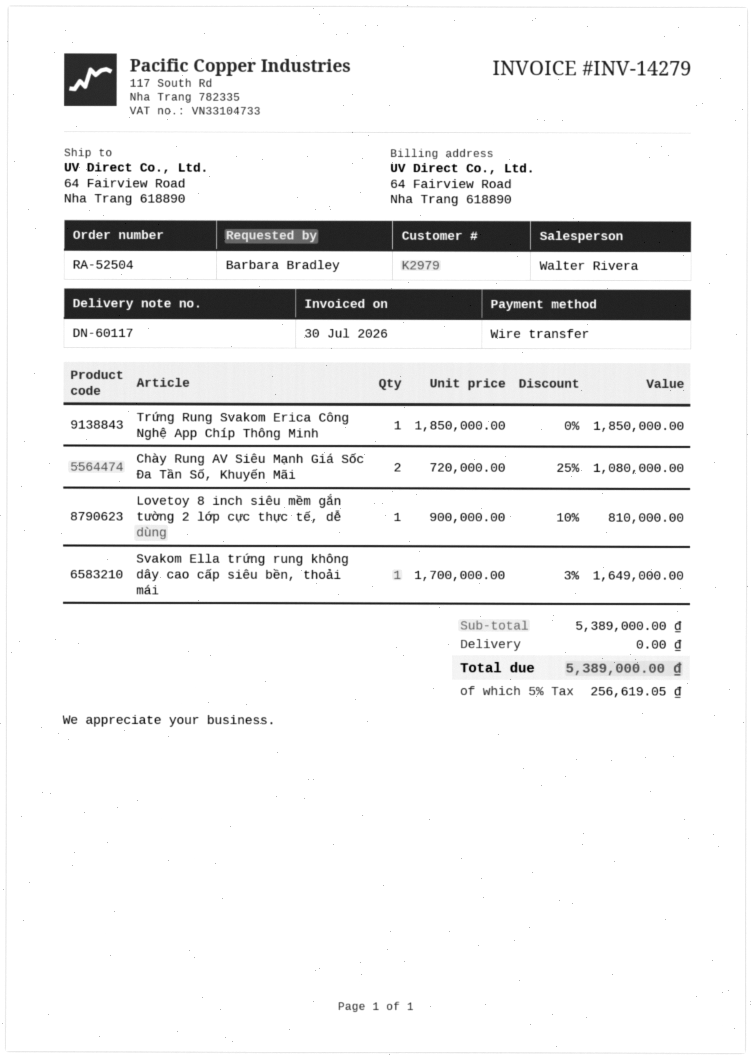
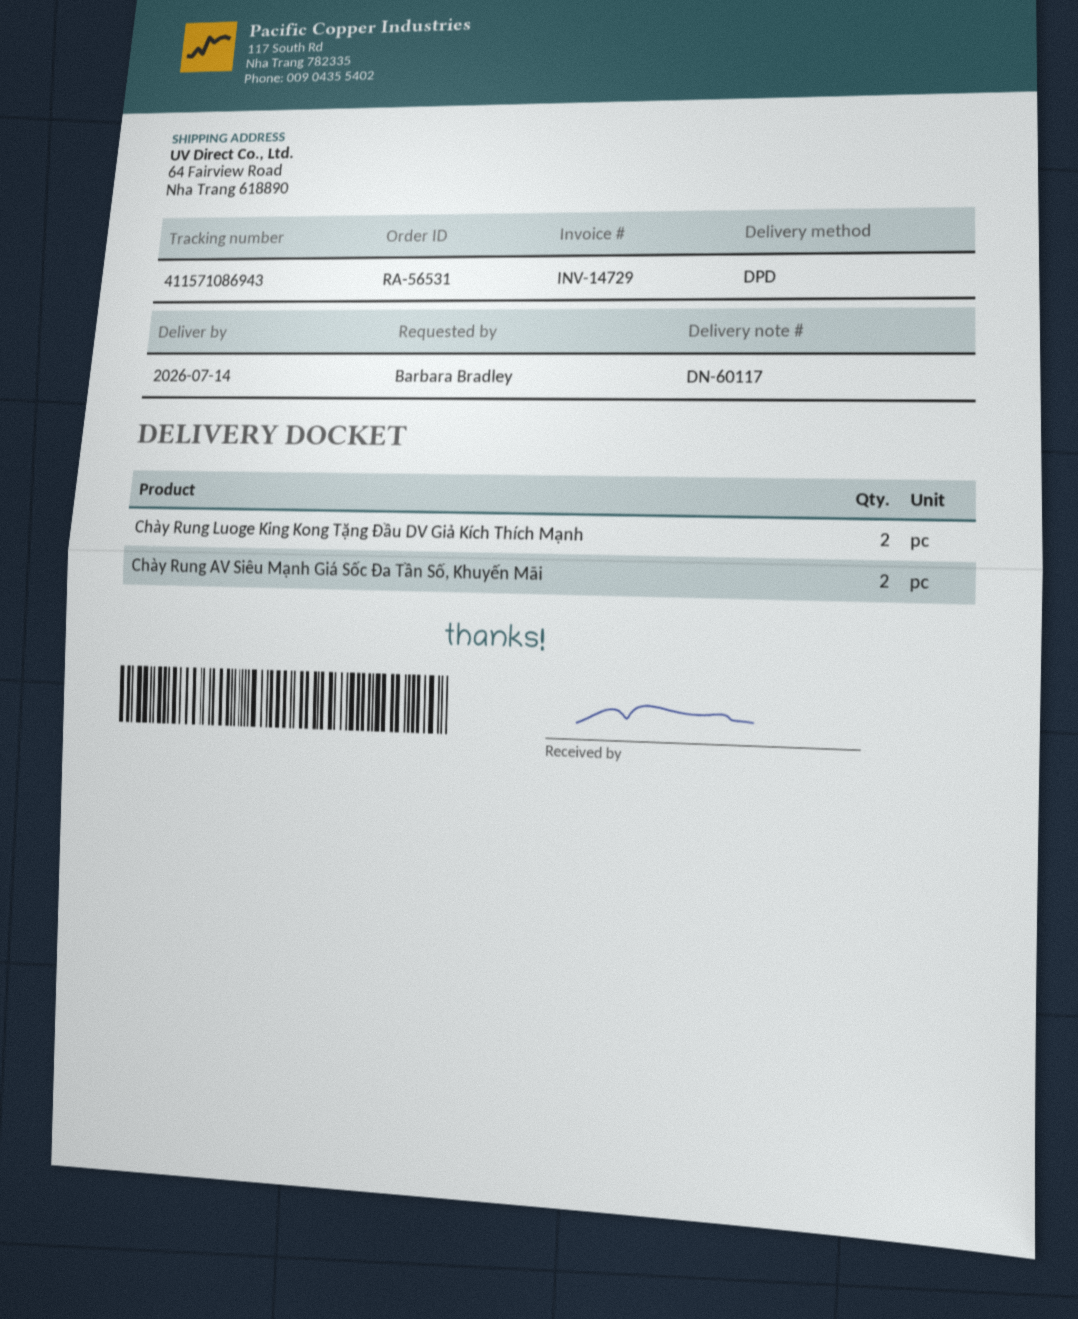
order number: RA-52504 -> RA-56531
invoice number: INV-14279 -> INV-14729
Trứng Rung Svakom Erica Công Nghệ App Chíp Thông Minh: 1 -> none
Lovetoy 8 inch siêu mềm gắn tường 2 lớp cực thực tế, dễ dùng: 1 -> none
Svakom Ella trứng rung không dây cao cấp siêu bền, thoải mái: 1 -> none
Chày Rung Luoge King Kong Tặng Đầu DV Giả Kích Thích Mạnh: none -> 2

